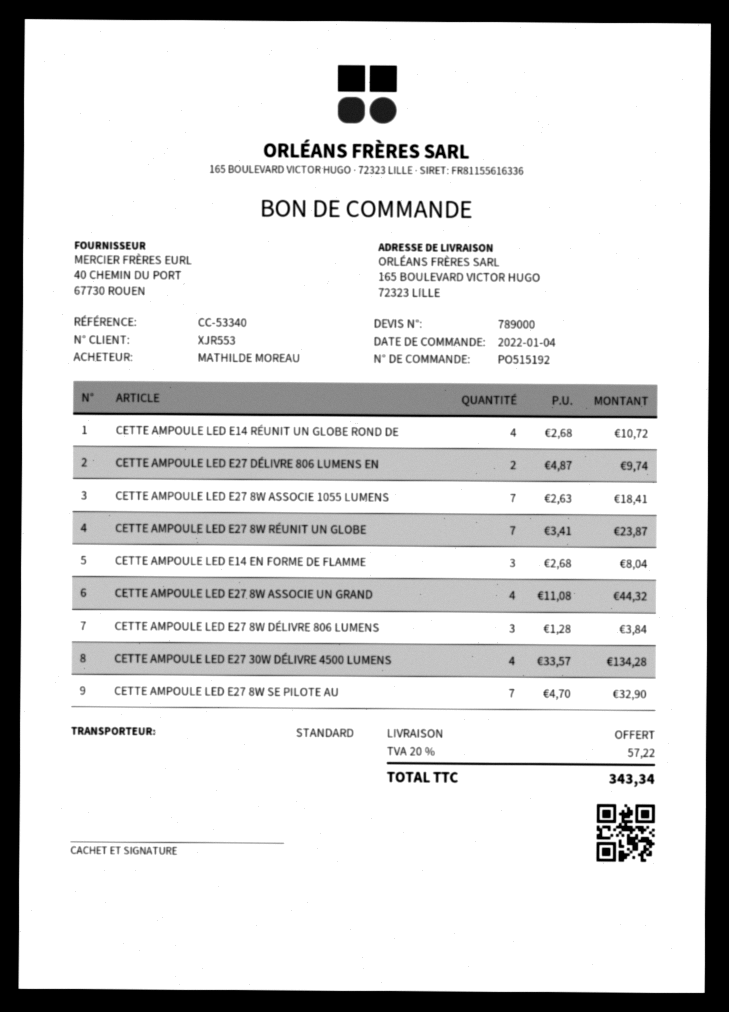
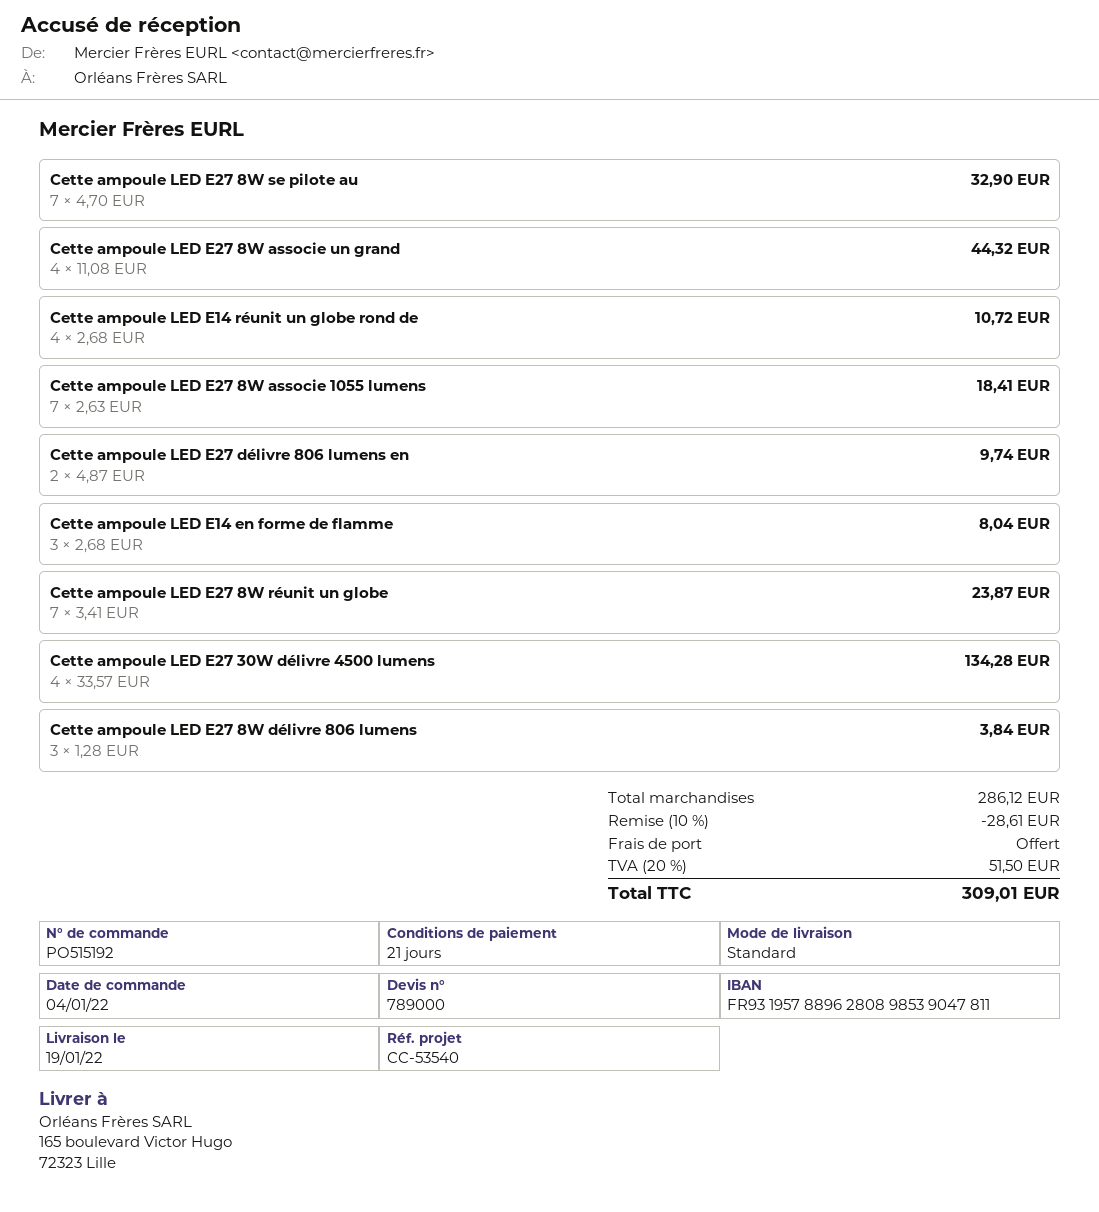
reference: CC-53340 -> CC-53540
discount: none -> 10% = 28.61
tax: 20% = 57.22 -> 20% = 51.50
total: 343.34 -> 309.01

